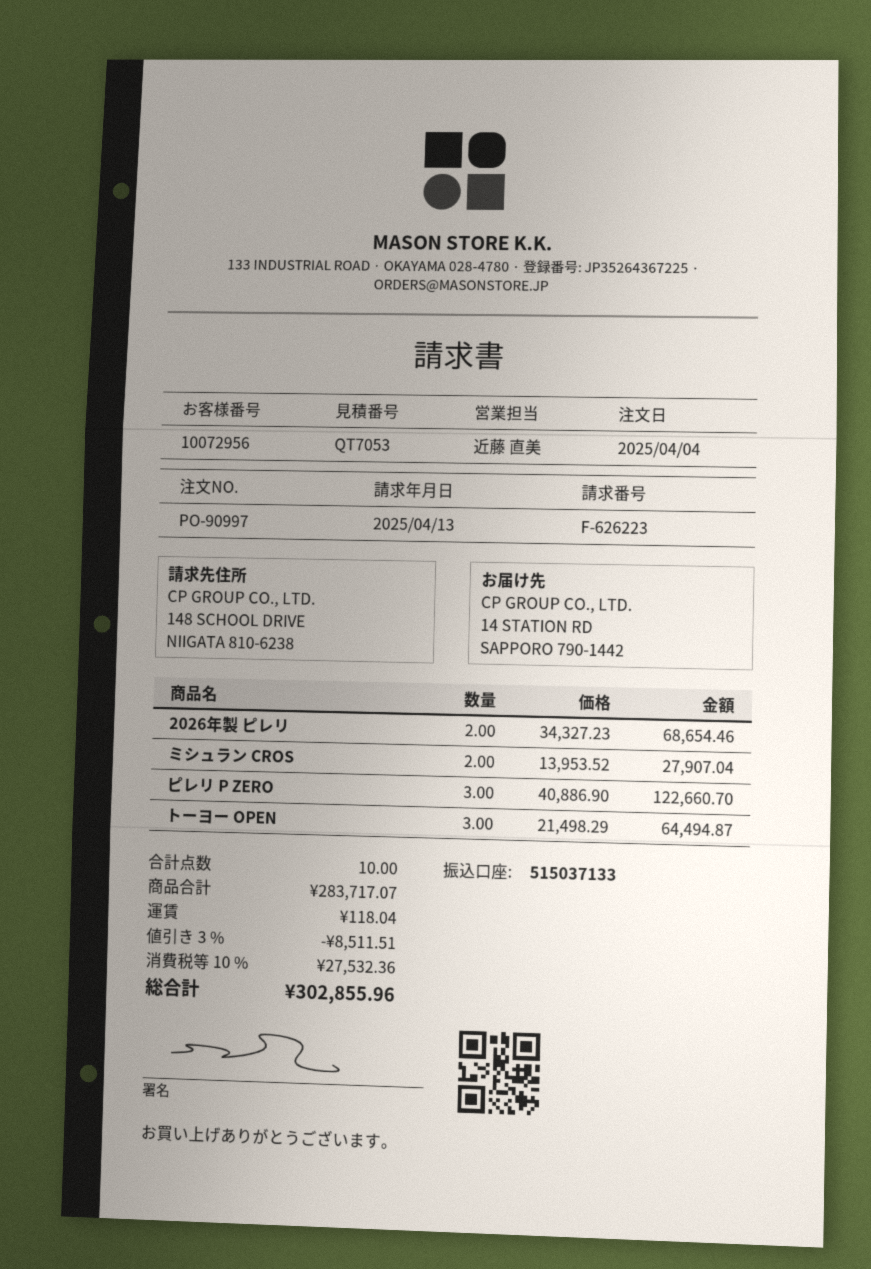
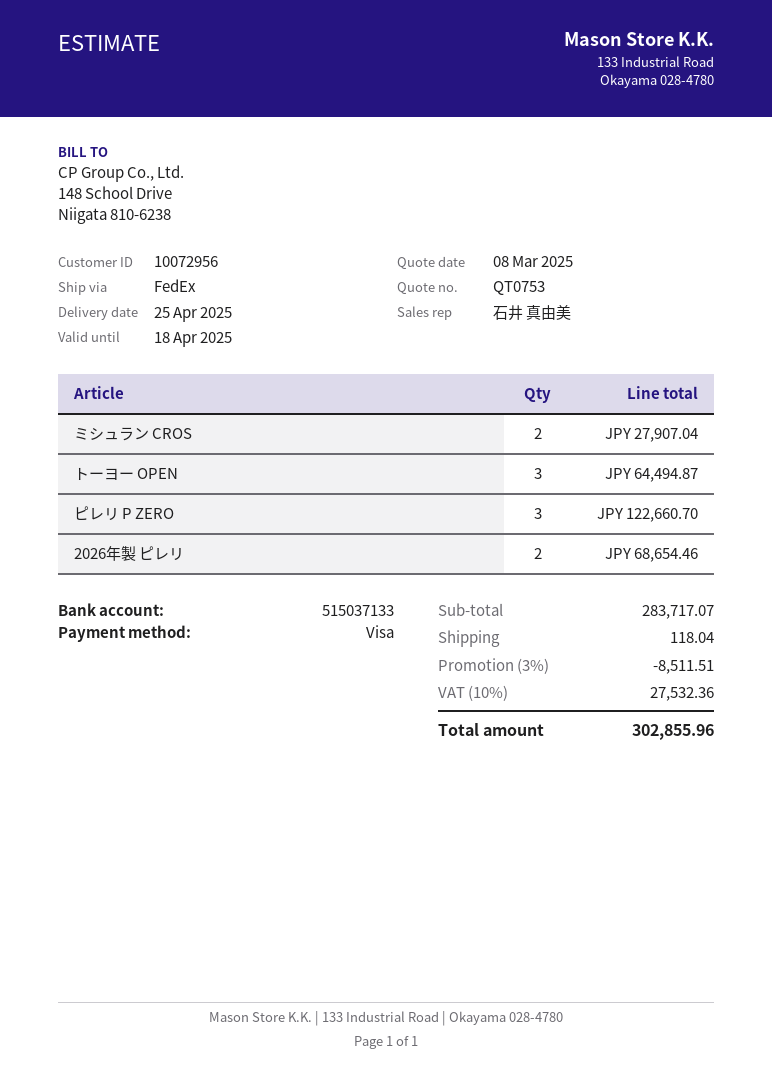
quote number: QT7053 -> QT0753
sales rep: 近藤 直美 -> 石井 真由美

